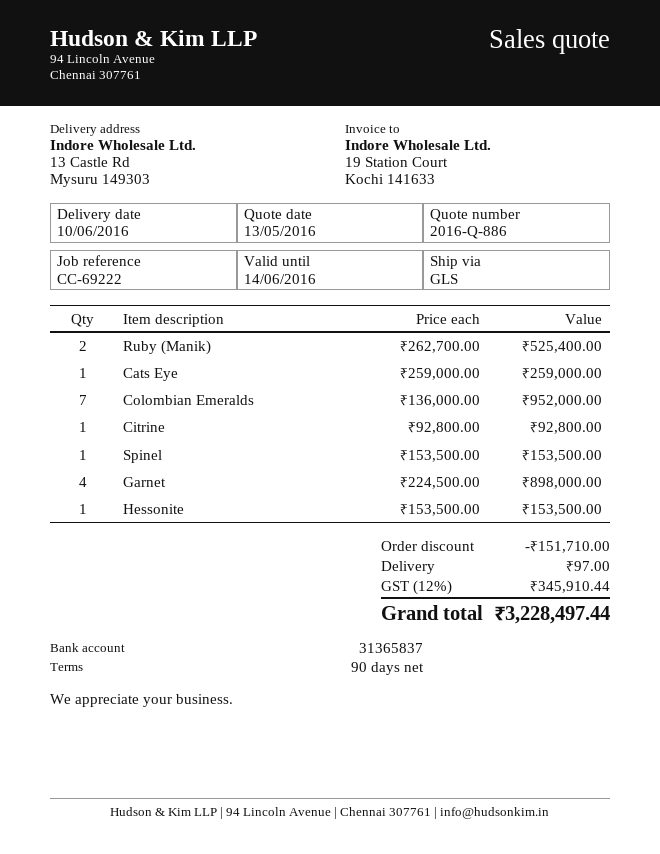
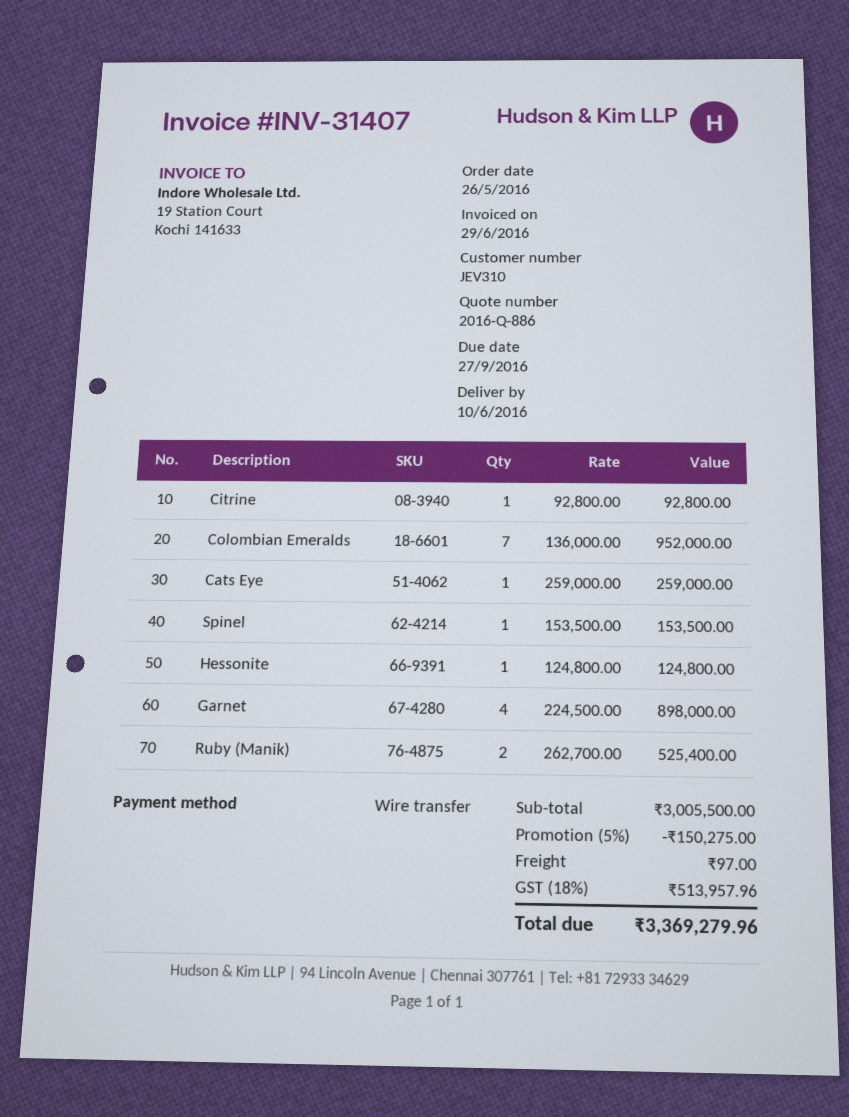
Hessonite: 1 x 153500.00 = 153500.00 -> 1 x 124800.00 = 124800.00
discount: 151710.00 -> 150275.00
tax: 12% = 345910.44 -> 18% = 513957.96
total: 3228497.44 -> 3369279.96

